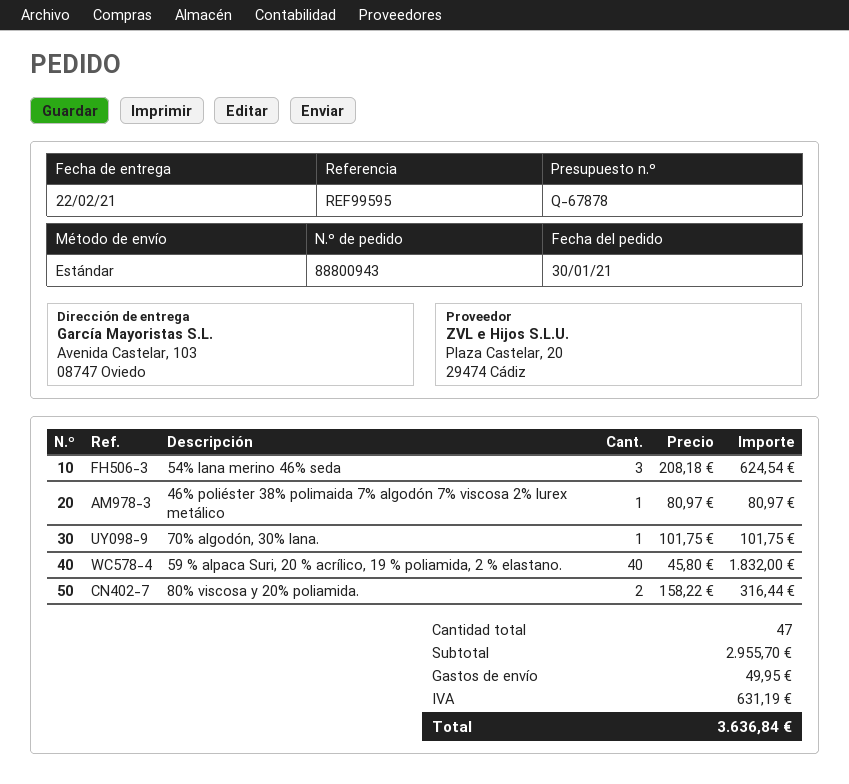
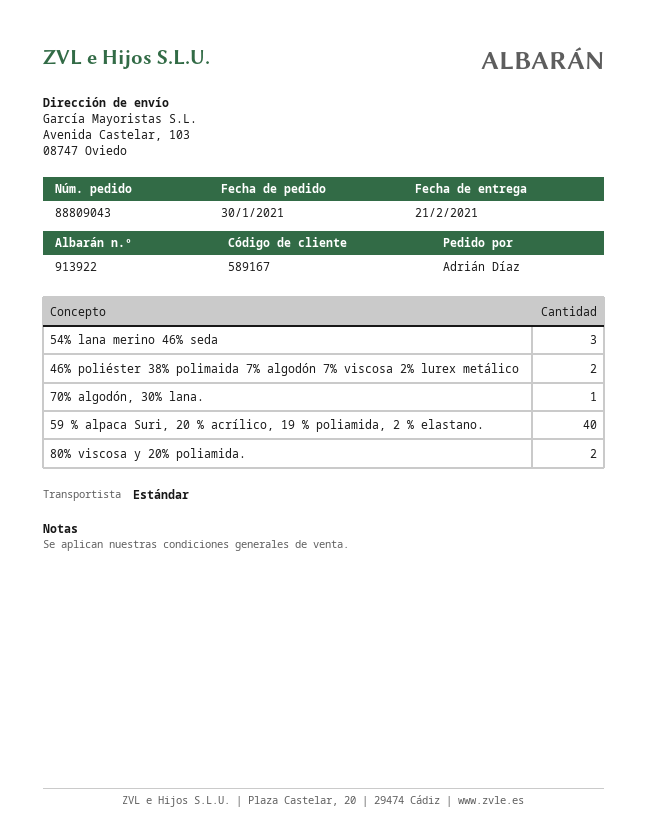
order number: 88800943 -> 88809043
delivery date: 2021-02-22 -> 2021-02-21
46% poliéster 38% polimaida 7% algodón 7% viscosa 2% lurex metálico: 1 -> 2

